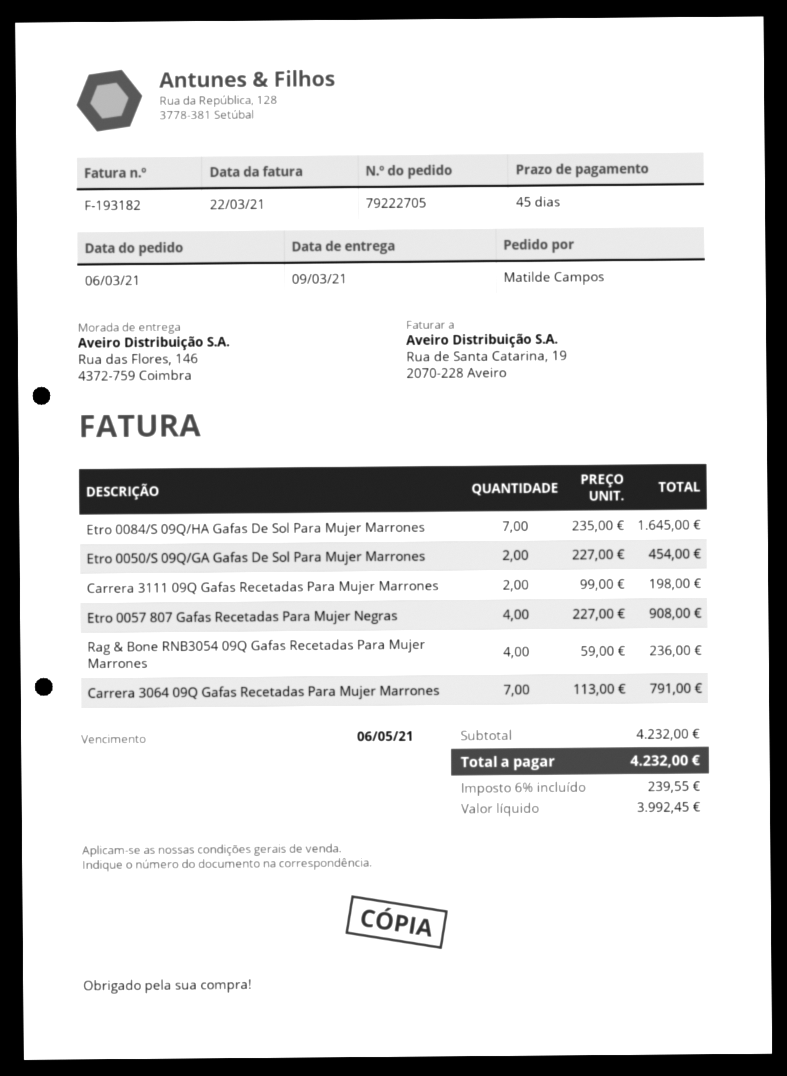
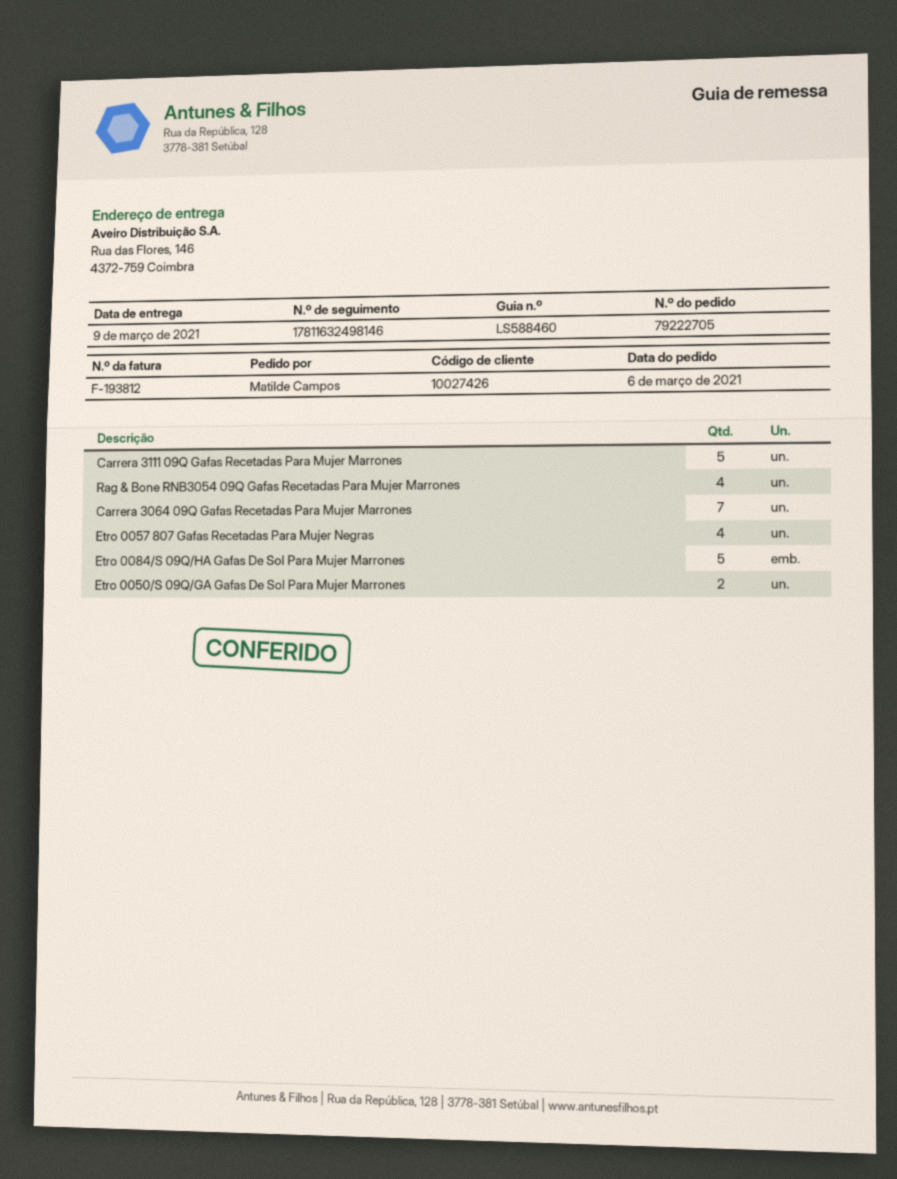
invoice number: F-193182 -> F-193812
Etro 0084/S 09Q/HA Gafas De Sol Para Mujer Marrones: 7 -> 5
Carrera 3111 09Q Gafas Recetadas Para Mujer Marrones: 2 -> 5

